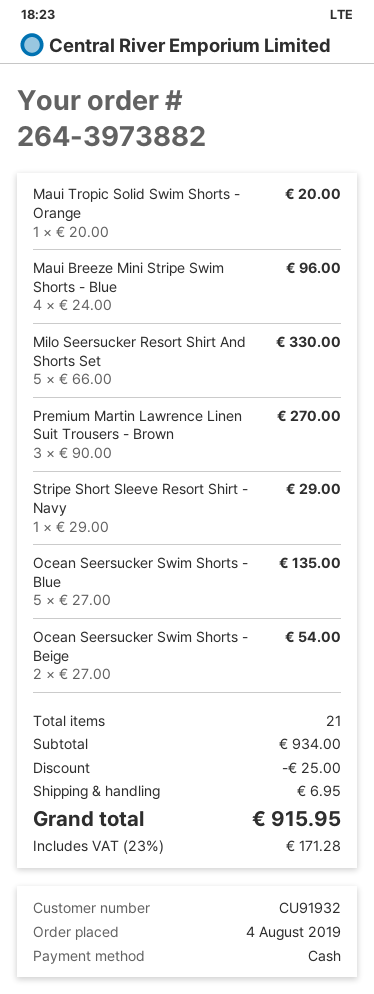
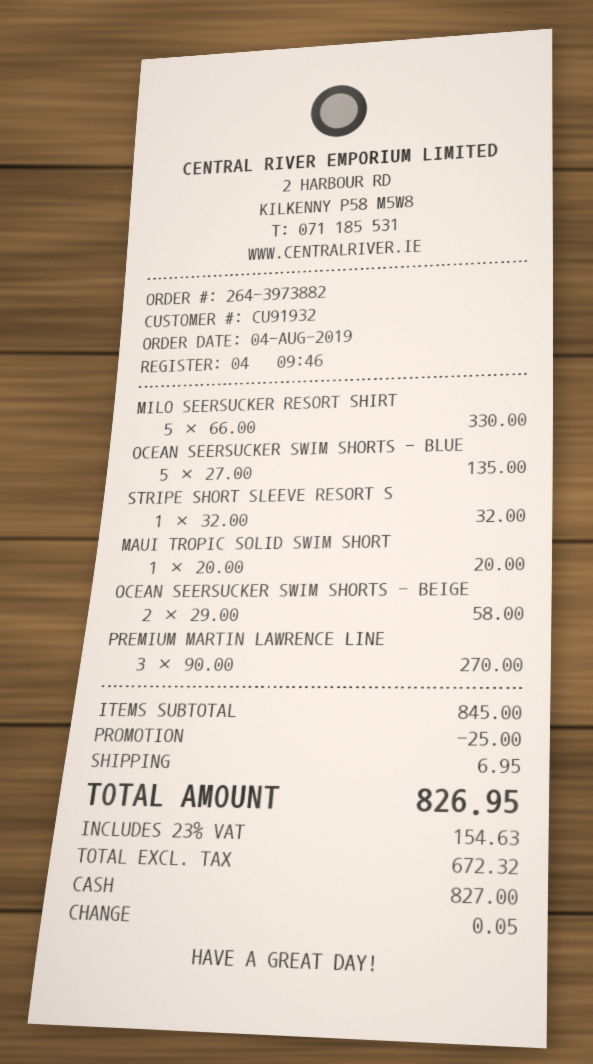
Maui Breeze Mini Stripe Swim Shorts - Blue: 4 x 24.00 = 96.00 -> none
Stripe Short Sleeve Resort Shirt - Navy: 1 x 29.00 = 29.00 -> 1 x 32.00 = 32.00
Ocean Seersucker Swim Shorts - Beige: 2 x 27.00 = 54.00 -> 2 x 29.00 = 58.00
subtotal: 934.00 -> 845.00
tax: 23% = 171.28 -> 23% = 154.63
total: 915.95 -> 826.95

